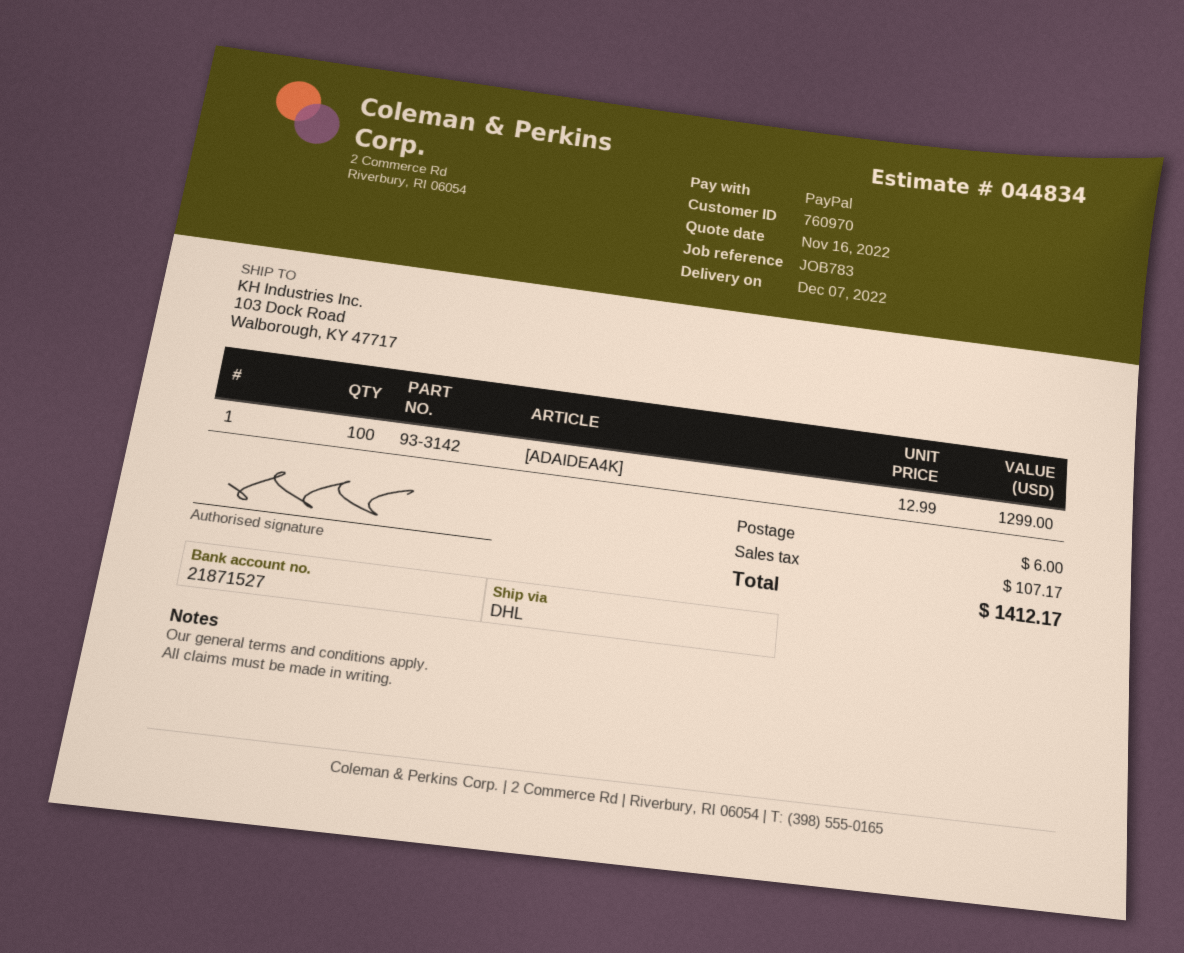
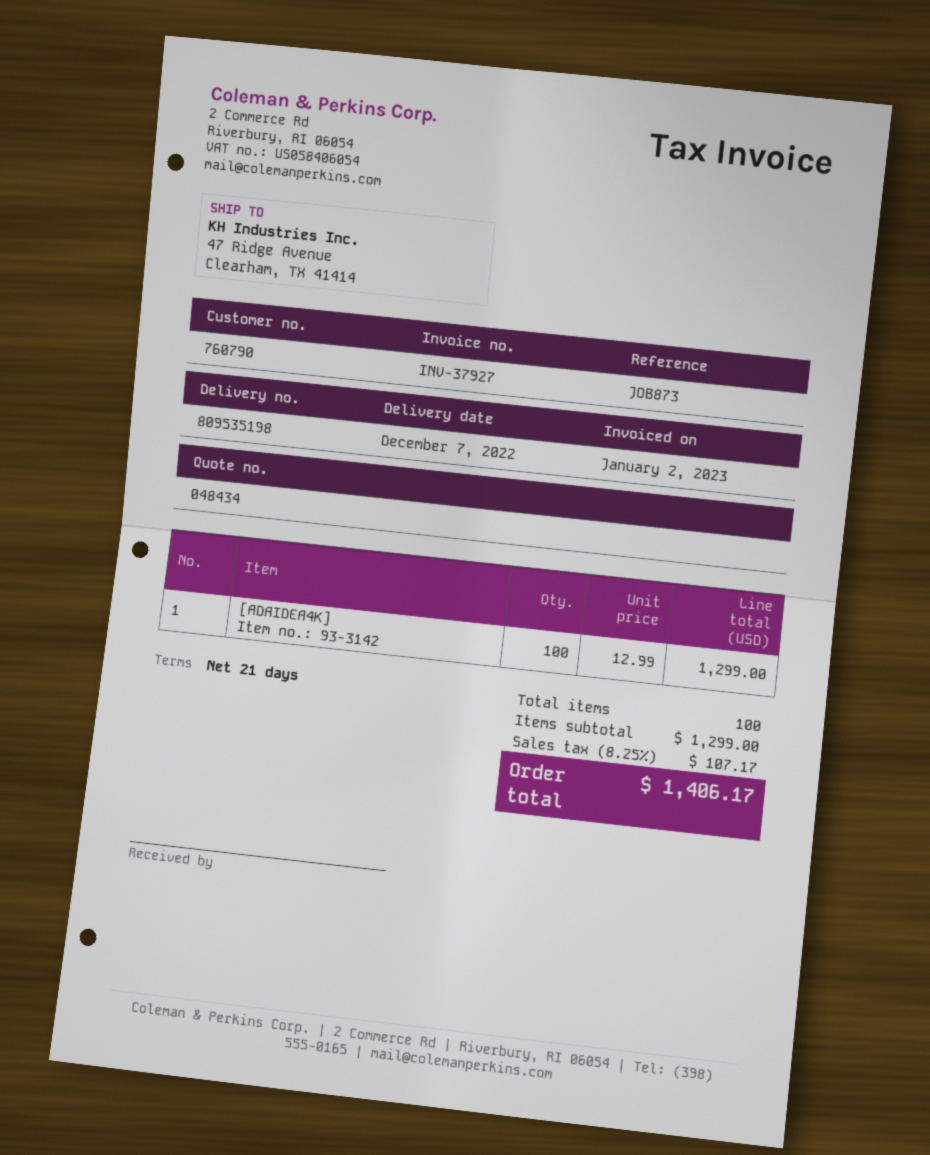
quote number: 044834 -> 048434
customer number: 760970 -> 760790
reference: JOB783 -> JOB873
ship to: 103 Dock Road, Walborough, KY 47717 -> 47 Ridge Avenue, Clearham, TX 41414
shipping: 6.00 -> none
total: 1412.17 -> 1406.17

